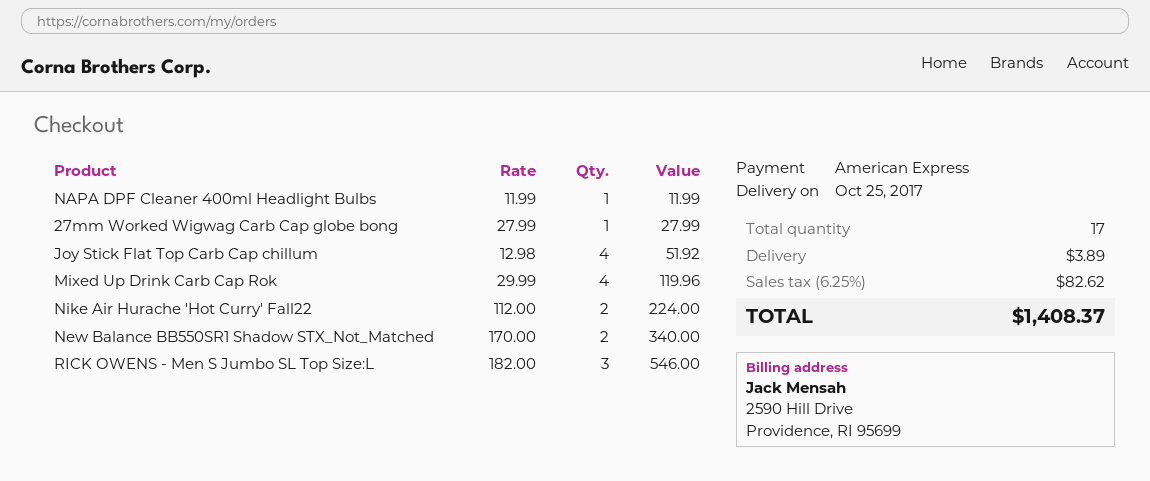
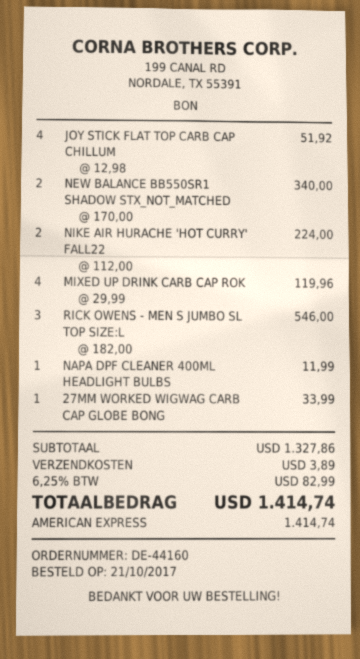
27mm Worked Wigwag Carb Cap globe bong: 1 x 27.99 = 27.99 -> 1 x 33.99 = 33.99
tax: 6.25% = 82.62 -> 6.25% = 82.99
total: 1408.37 -> 1414.74

